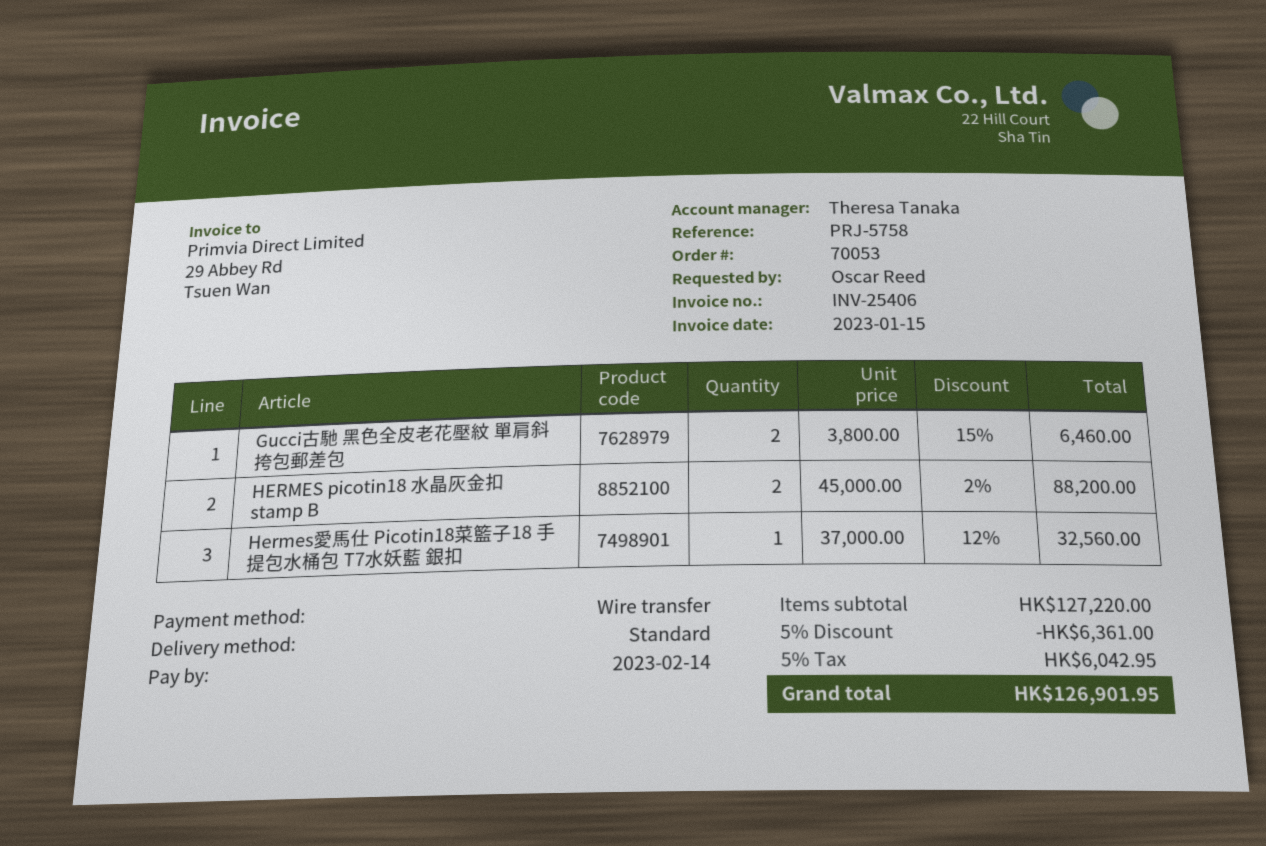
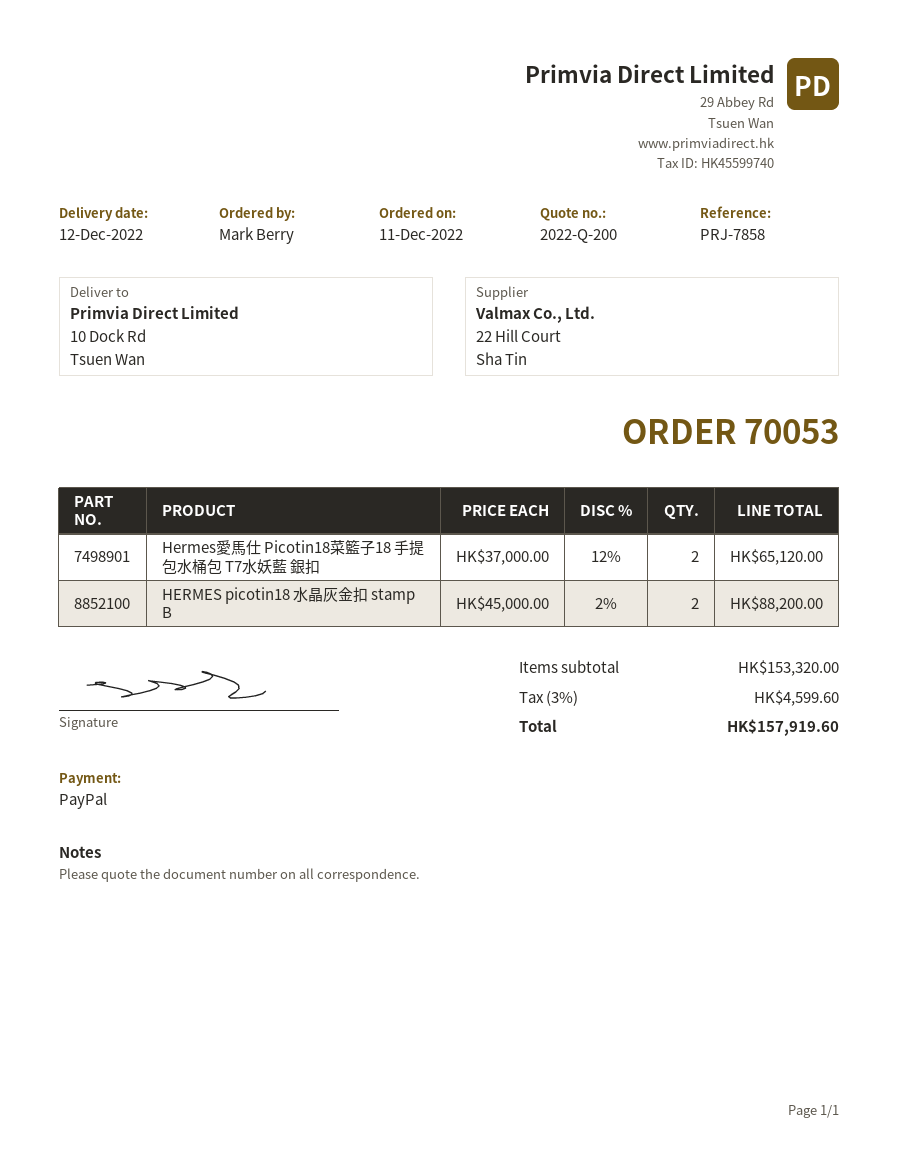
reference: PRJ-5758 -> PRJ-7858
ordered by: Oscar Reed -> Mark Berry
payment method: bank transfer -> PayPal
Gucci古馳 黑色全皮老花壓紋 單肩斜挎包郵差包: 2 x 3800.00 - 15% = 6460.00 -> none
Hermes愛馬仕 Picotin18菜籃子18 手提包水桶包 T7水妖藍 銀扣: 1 x 37000.00 - 12% = 32560.00 -> 2 x 37000.00 - 12% = 65120.00
subtotal: 127220.00 -> 153320.00
discount: 5% = 6361.00 -> none
tax: 5% = 6042.95 -> 3% = 4599.60
total: 126901.95 -> 157919.60

